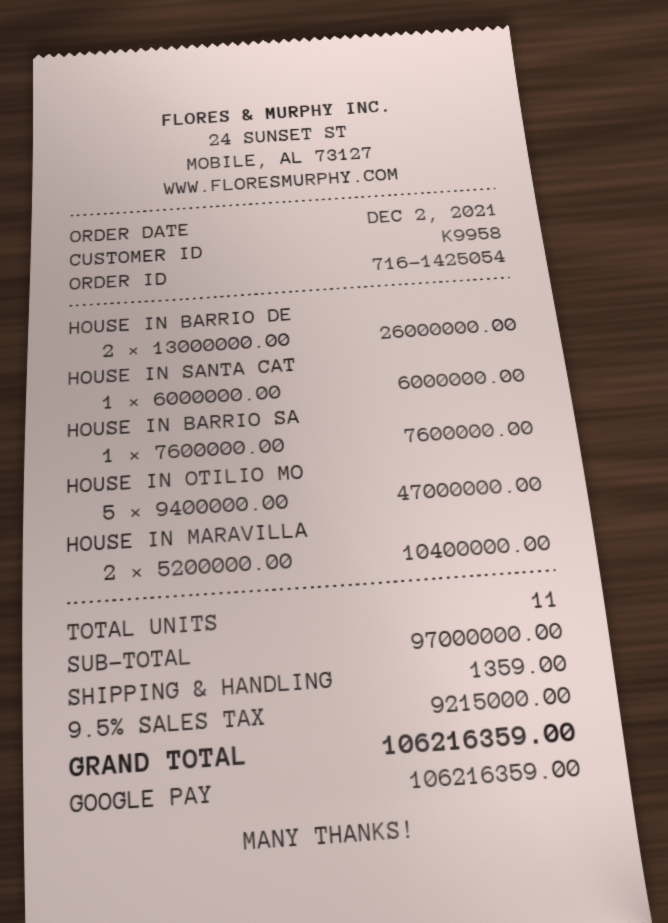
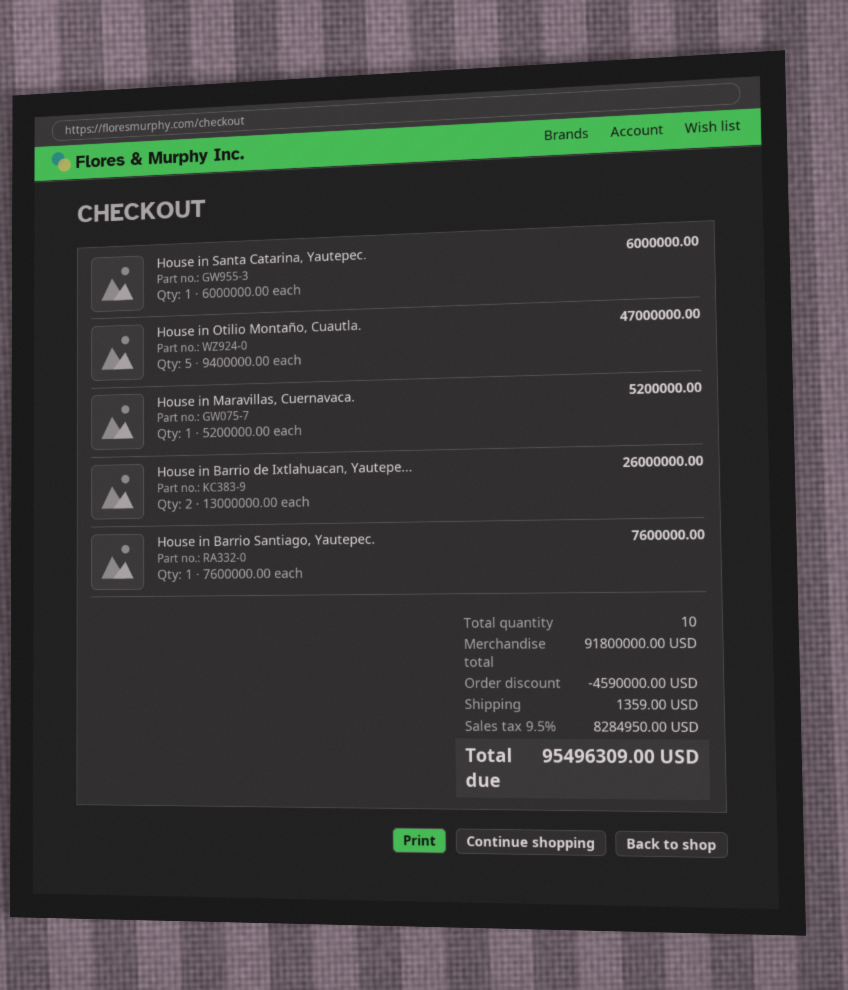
HOUSE IN MARAVILLA: 2 x 5200000.00 = 10400000.00 -> 1 x 5200000.00 = 5200000.00
total quantity: 11 -> 10
subtotal: 97000000.00 -> 91800000.00
discount: none -> 4590000.00
tax: 9.5% = 9215000.00 -> 9.5% = 8284950.00
total: 106216359.00 -> 95496309.00

